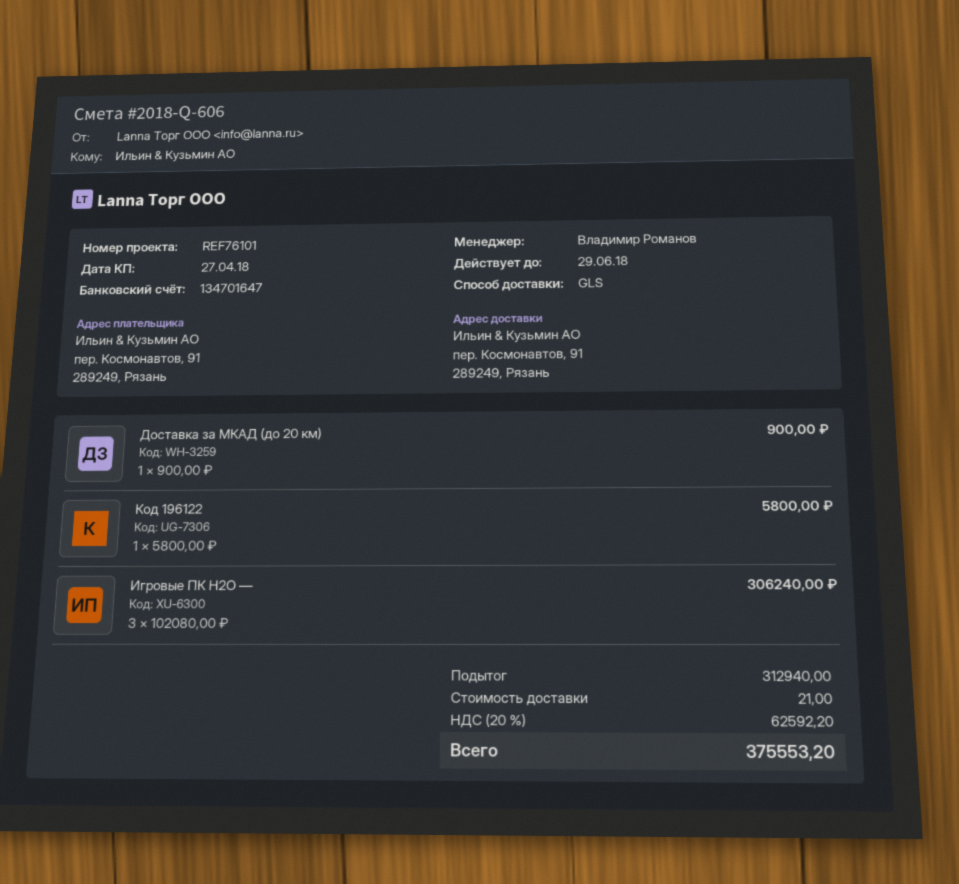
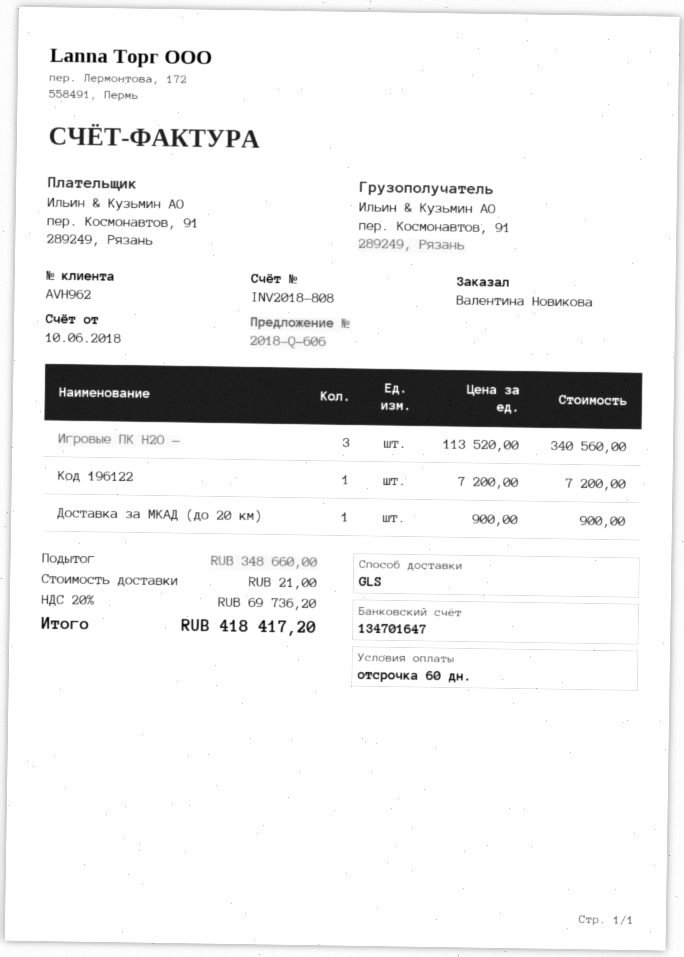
Код 196122: 1 x 5800.00 = 5800.00 -> 1 x 7200.00 = 7200.00
Игровые ПК H2O —: 3 x 102080.00 = 306240.00 -> 3 x 113520.00 = 340560.00
subtotal: 312940.00 -> 348660.00
tax: 20% = 62592.20 -> 20% = 69736.20
total: 375553.20 -> 418417.20

